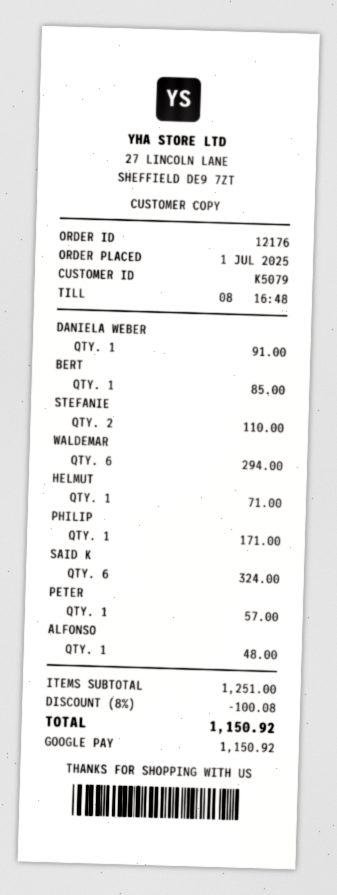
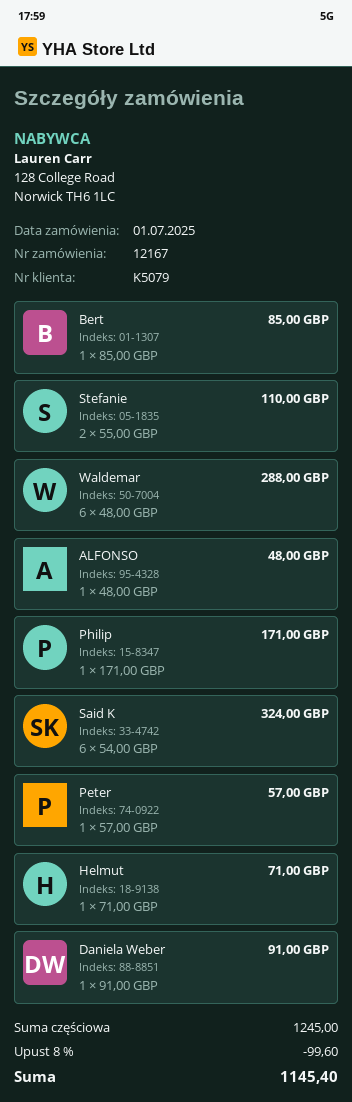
order number: 12176 -> 12167
WALDEMAR: 6 for 294.00 -> 6 for 288.00
subtotal: 1251.00 -> 1245.00
discount: 8% = 100.08 -> 8% = 99.60
total: 1150.92 -> 1145.40

